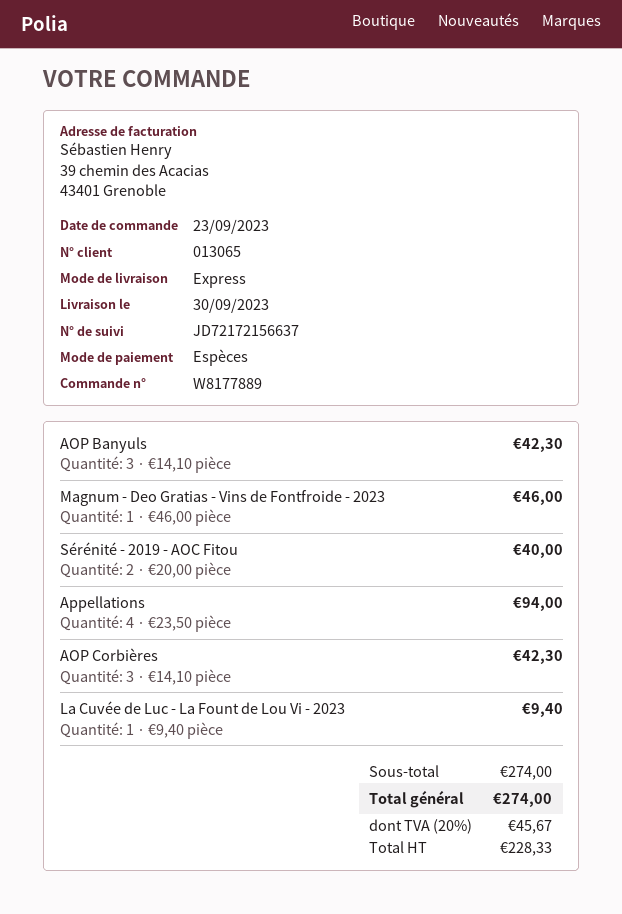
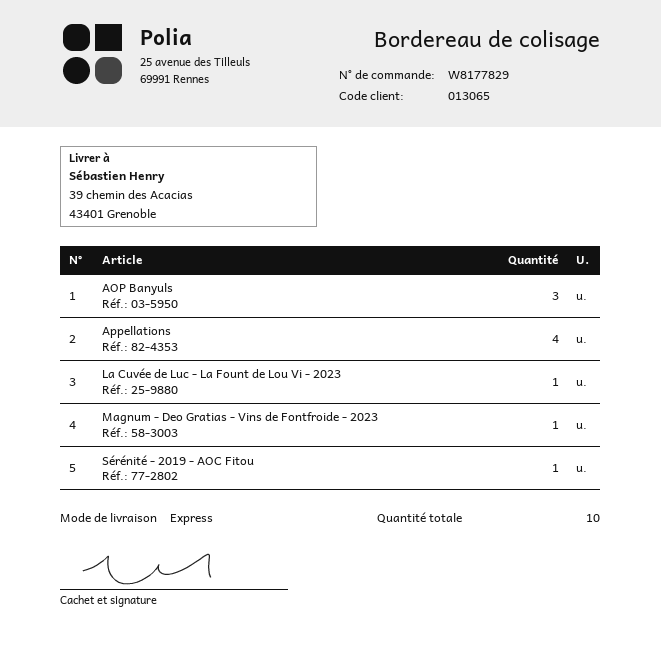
order number: W8177889 -> W8177829
Sérénité - 2019 - AOC Fitou: 2 -> 1
AOP Corbières: 3 -> none

